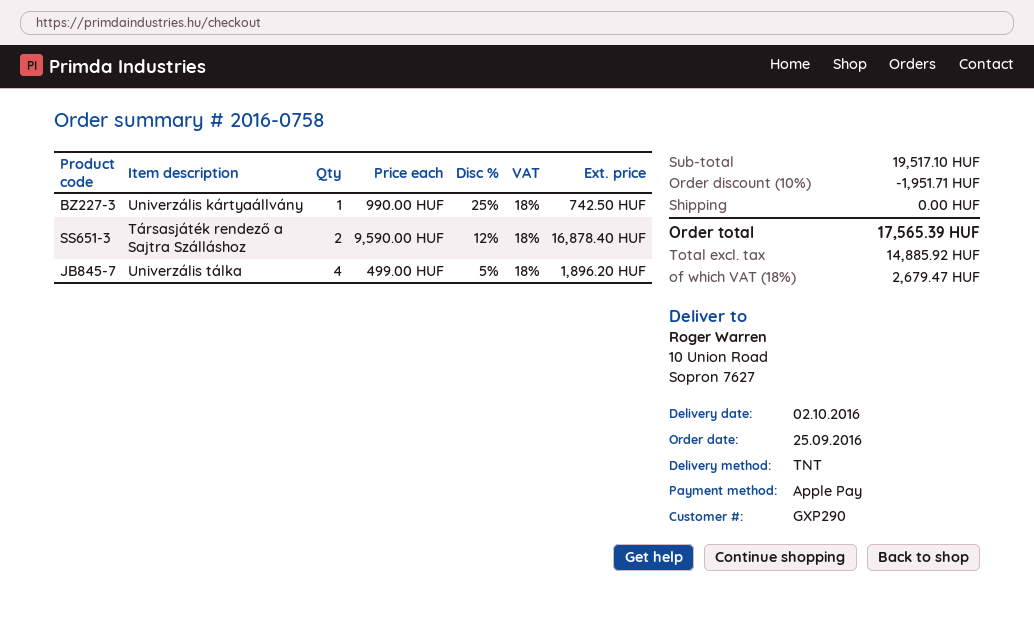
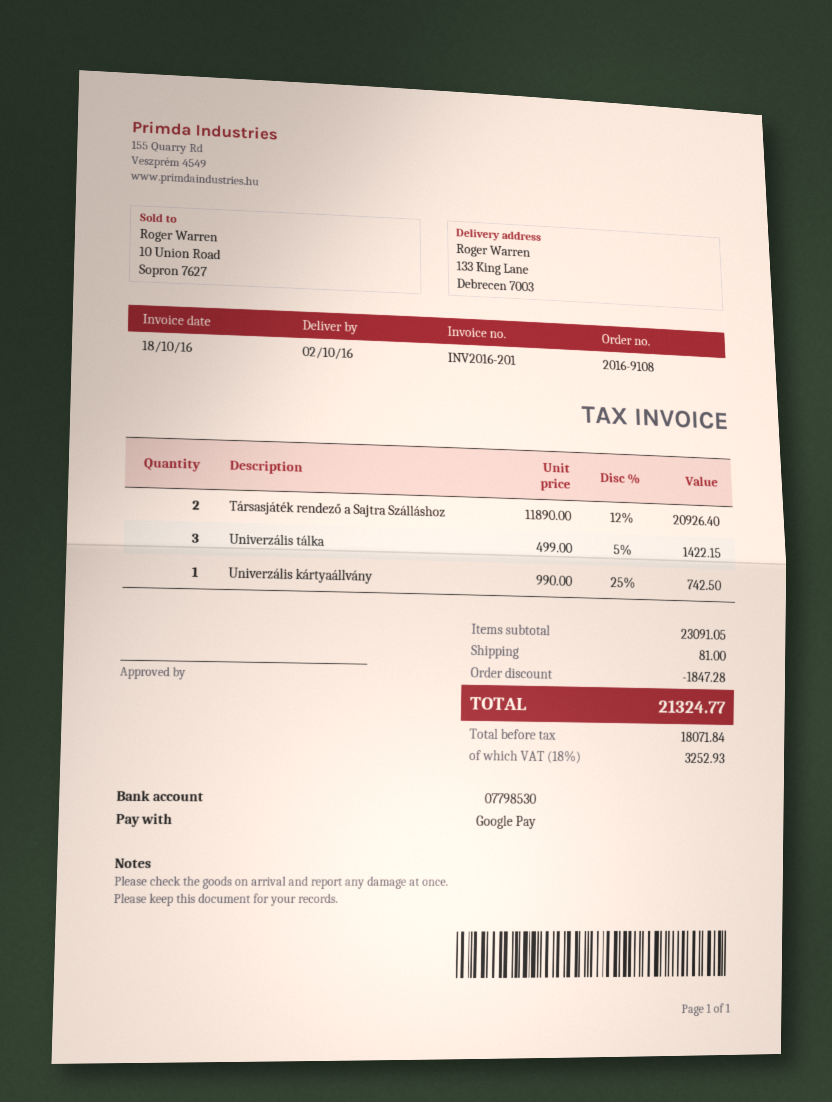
order number: 2016-0758 -> 2016-9108
payment method: Apple Pay -> Google Pay
ship to: 10 Union Road, Sopron 7627 -> 133 King Lane, Debrecen 7003
Társasjáték rendező a Sajtra Szálláshoz: 2 x 9590.00 - 12% = 16878.40 -> 2 x 11890.00 - 12% = 20926.40
Univerzális tálka: 4 x 499.00 - 5% = 1896.20 -> 3 x 499.00 - 5% = 1422.15
subtotal: 19517.10 -> 23091.05
discount: 1951.71 -> 1847.28
shipping: 0.00 -> 81.00
net: 14885.92 -> 18071.84
tax: 18% = 2679.47 -> 18% = 3252.93
total: 17565.39 -> 21324.77

